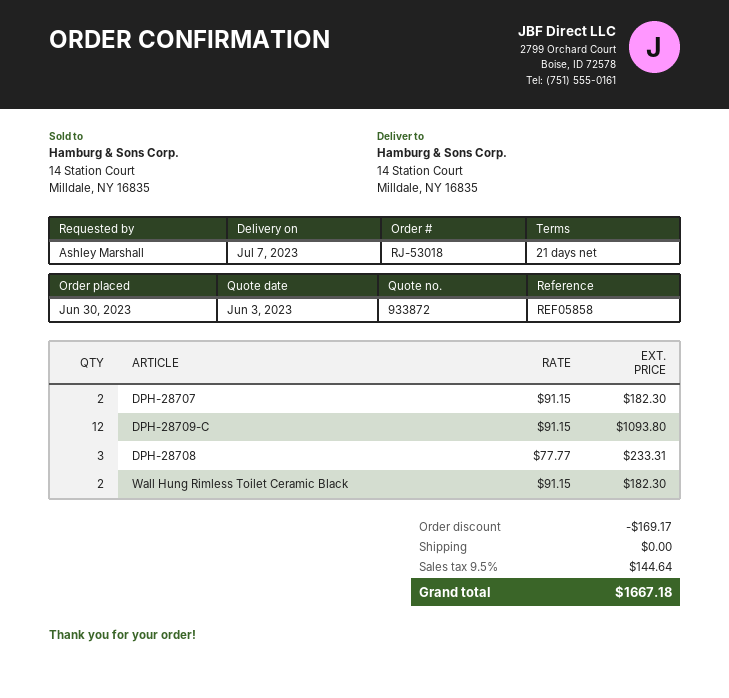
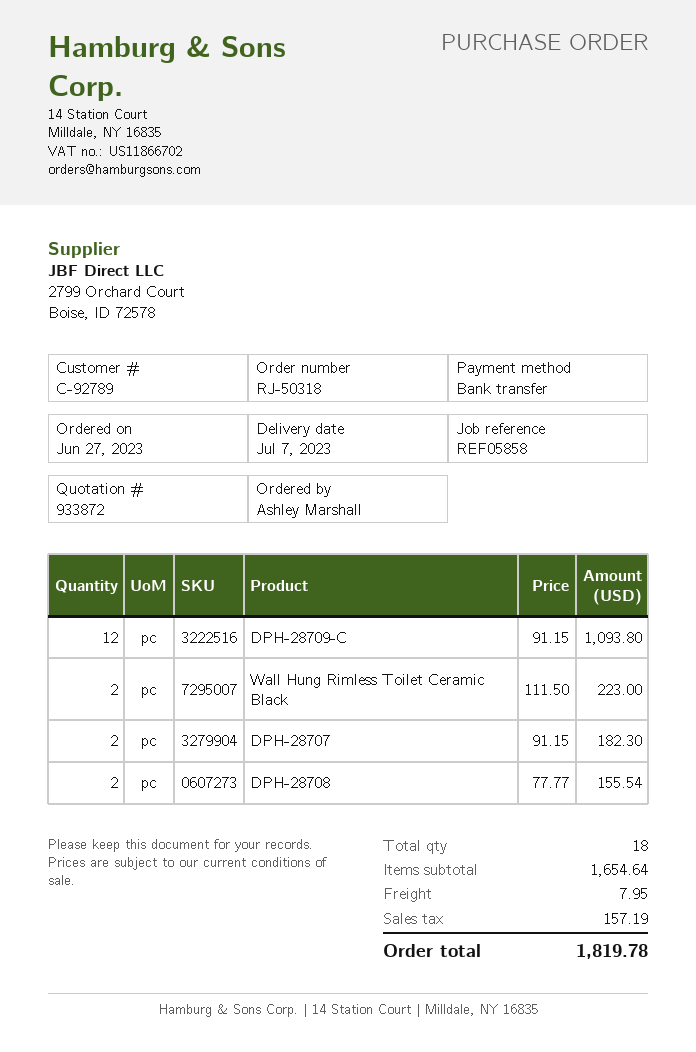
order number: RJ-53018 -> RJ-50318
order date: 2023-06-30 -> 2023-06-27
DPH-28708: 3 x 77.77 = 233.31 -> 2 x 77.77 = 155.54
Wall Hung Rimless Toilet Ceramic Black: 2 x 91.15 = 182.30 -> 2 x 111.50 = 223.00
discount: 169.17 -> none
shipping: 0.00 -> 7.95
tax: 144.64 -> 157.19
total: 1667.18 -> 1819.78

